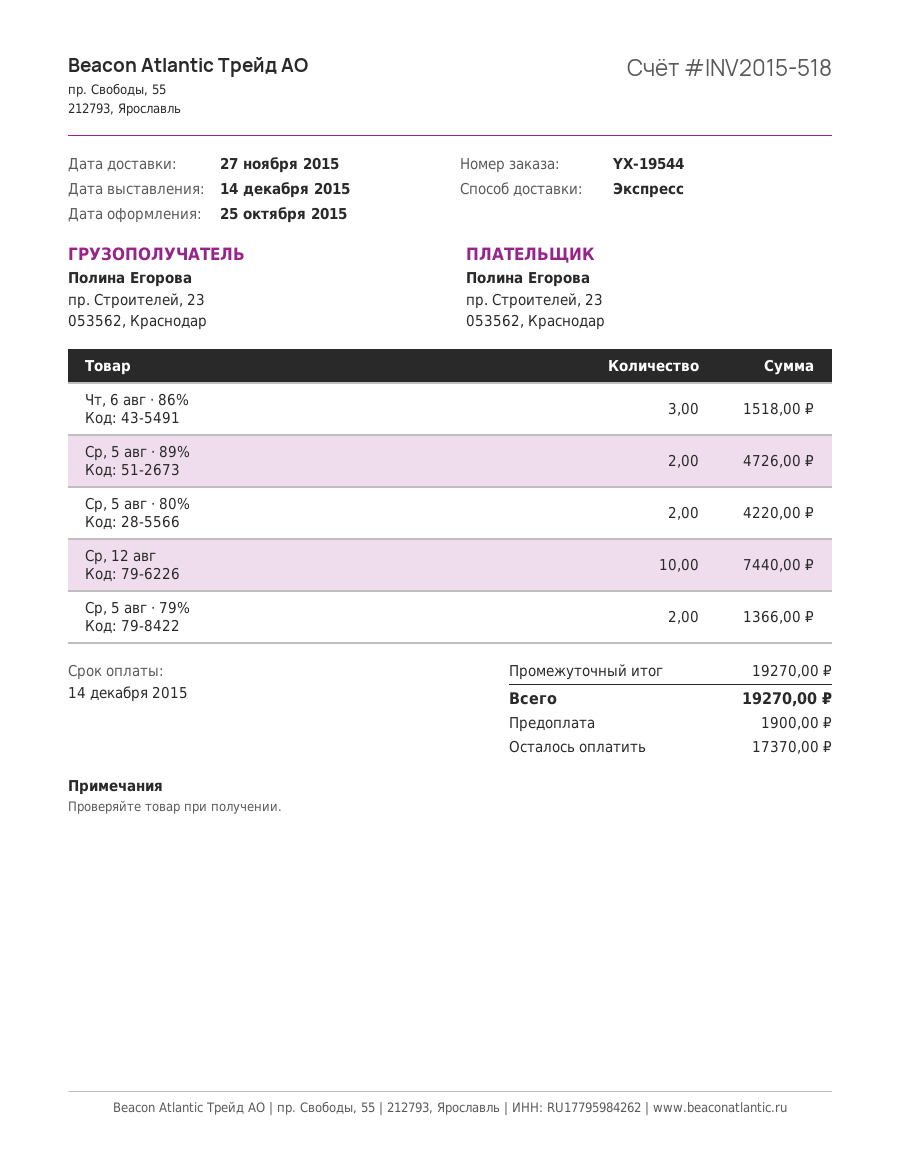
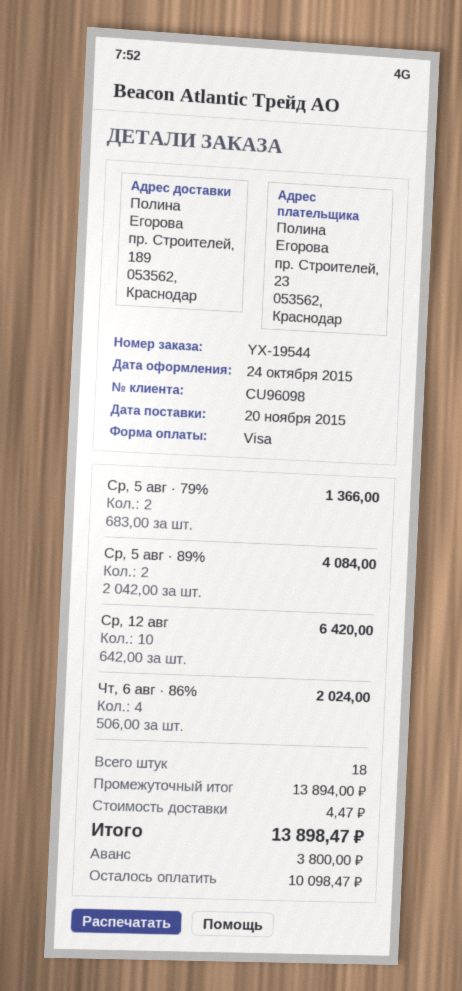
order date: 2015-10-25 -> 2015-10-24
delivery date: 2015-11-27 -> 2015-11-20
ship to: пр. Строителей, 23, 053562, Краснодар -> пр. Строителей, 189, 053562, Краснодар
Чт, 6 авг · 86%: 3 for 1518.00 -> 4 for 2024.00
Ср, 5 авг · 89%: 2 for 4726.00 -> 2 for 4084.00
Ср, 5 авг · 80%: 2 for 4220.00 -> none
Ср, 12 авг: 10 for 7440.00 -> 10 for 6420.00
subtotal: 19270.00 -> 13894.00
shipping: none -> 4.47
total: 19270.00 -> 13898.47
deposit: 1900.00 -> 3800.00
balance: 17370.00 -> 10098.47

